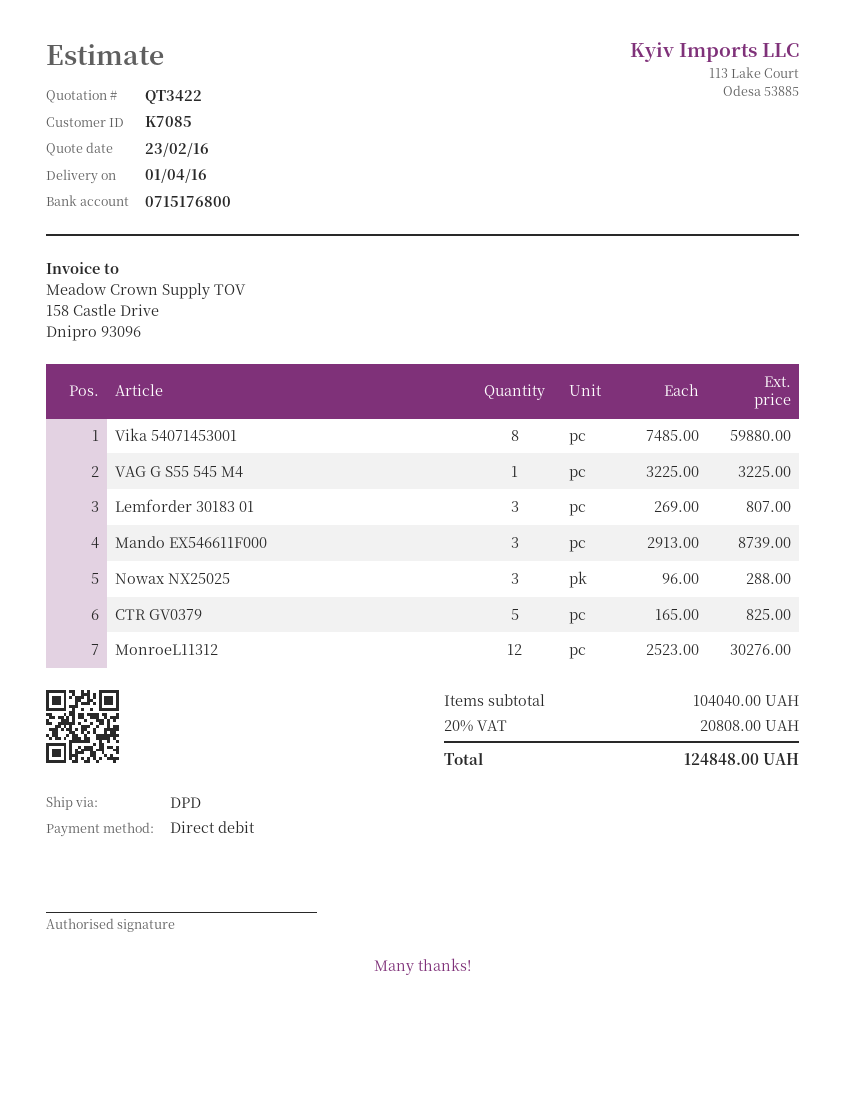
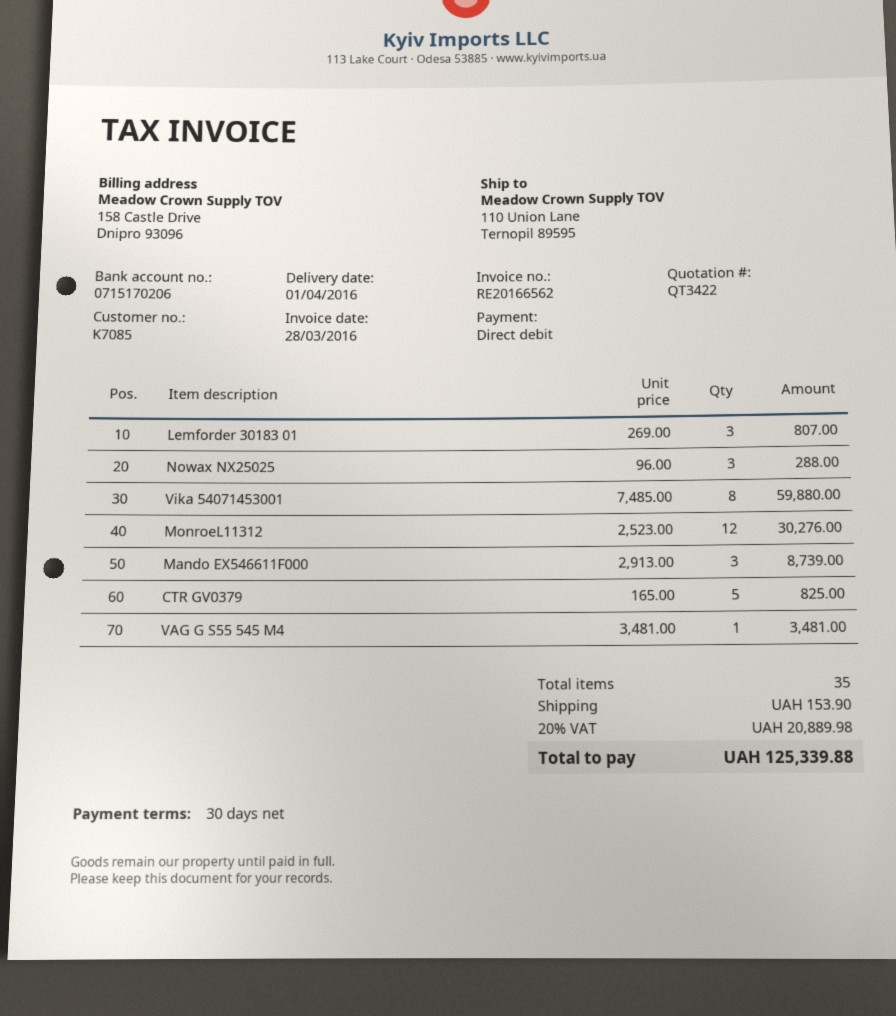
bank account: 0715176800 -> 0715170206
VAG G S55 545 M4: 1 x 3225.00 = 3225.00 -> 1 x 3481.00 = 3481.00
shipping: none -> 153.90
tax: 20% = 20808.00 -> 20% = 20889.98
total: 124848.00 -> 125339.88

